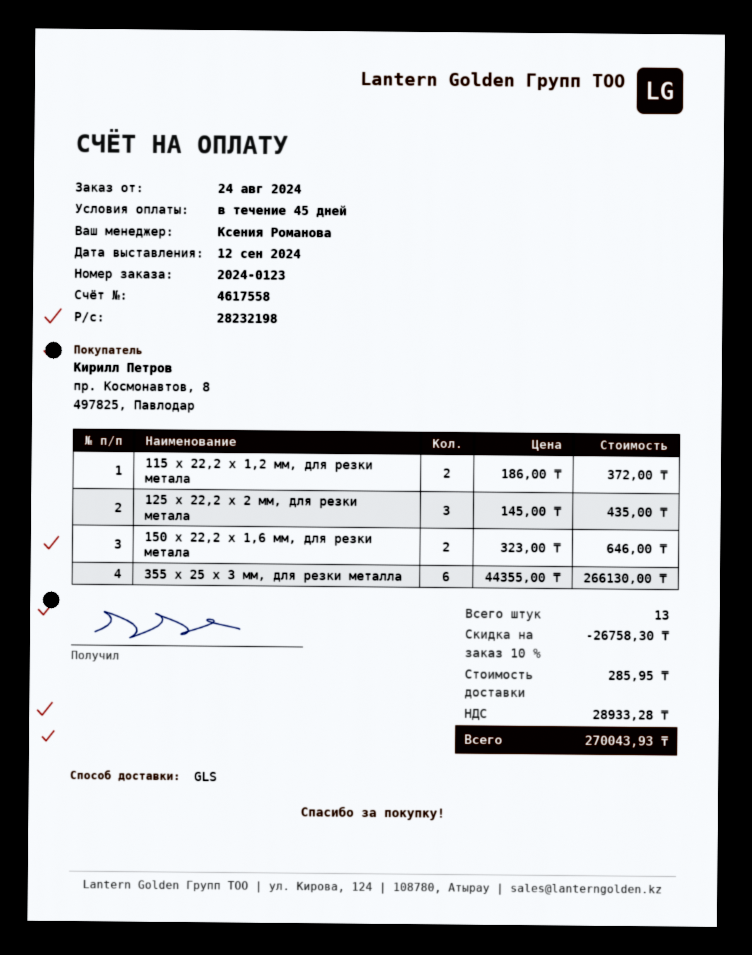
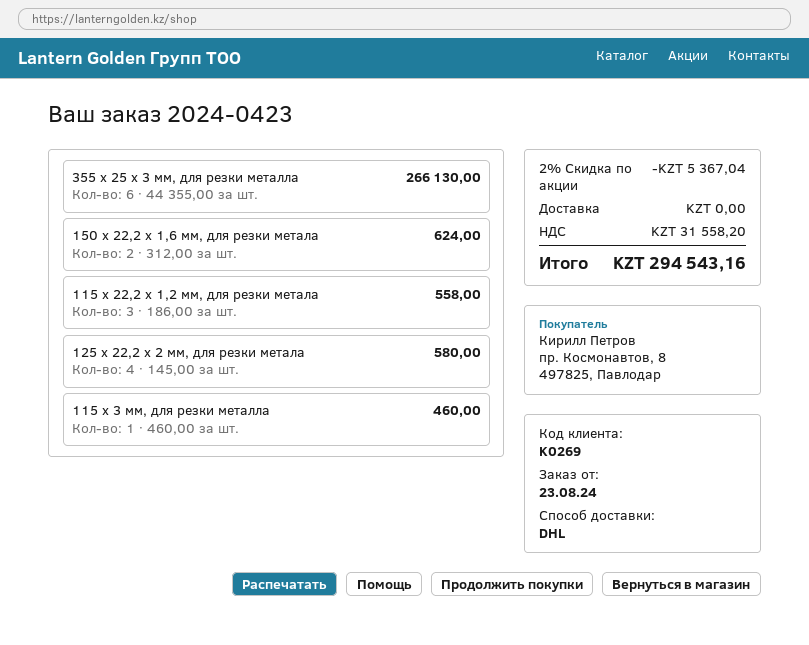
order number: 2024-0123 -> 2024-0423
order date: 2024-08-24 -> 2024-08-23
shipping method: GLS -> DHL
115 х 22,2 х 1,2 мм, для резки метала: 2 x 186.00 = 372.00 -> 3 x 186.00 = 558.00
125 х 22,2 х 2 мм, для резки метала: 3 x 145.00 = 435.00 -> 4 x 145.00 = 580.00
150 х 22,2 х 1,6 мм, для резки метала: 2 x 323.00 = 646.00 -> 2 x 312.00 = 624.00
115 x 3 мм, для резки металла: none -> 1 x 460.00 = 460.00
discount: 10% = 26758.30 -> 2% = 5367.04
shipping: 285.95 -> 0.00
tax: 28933.28 -> 31558.20
total: 270043.93 -> 294543.16

